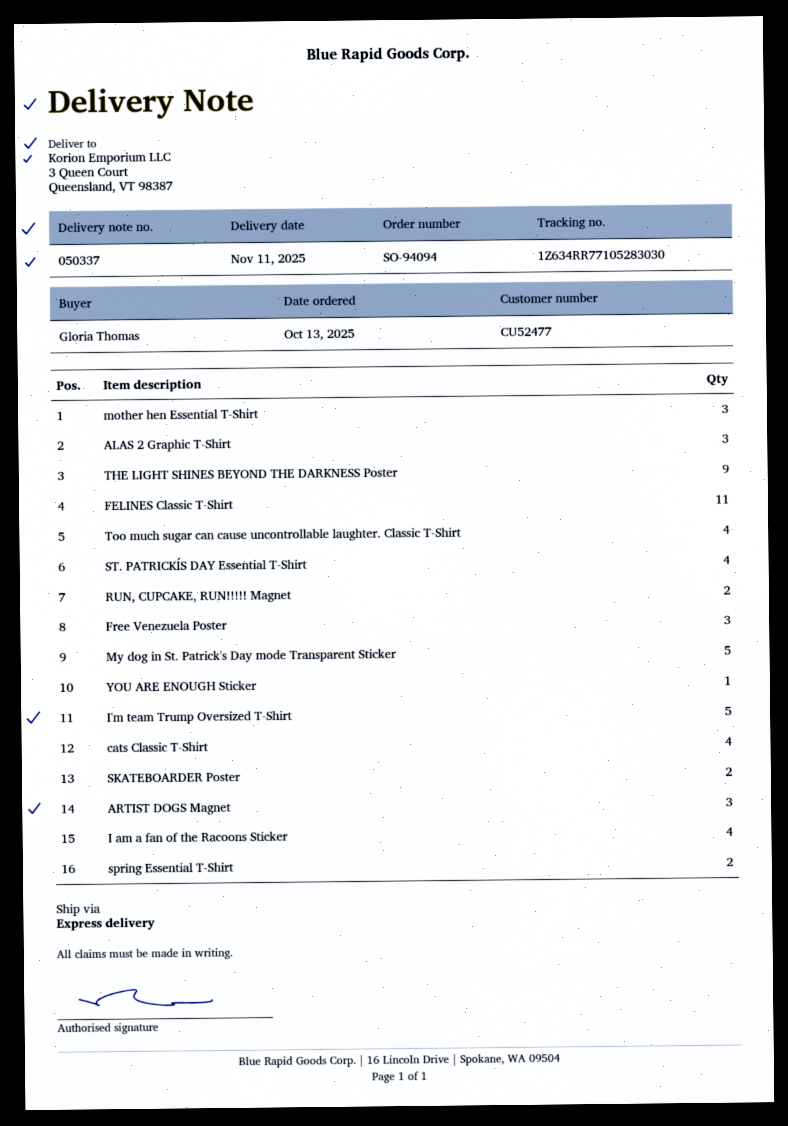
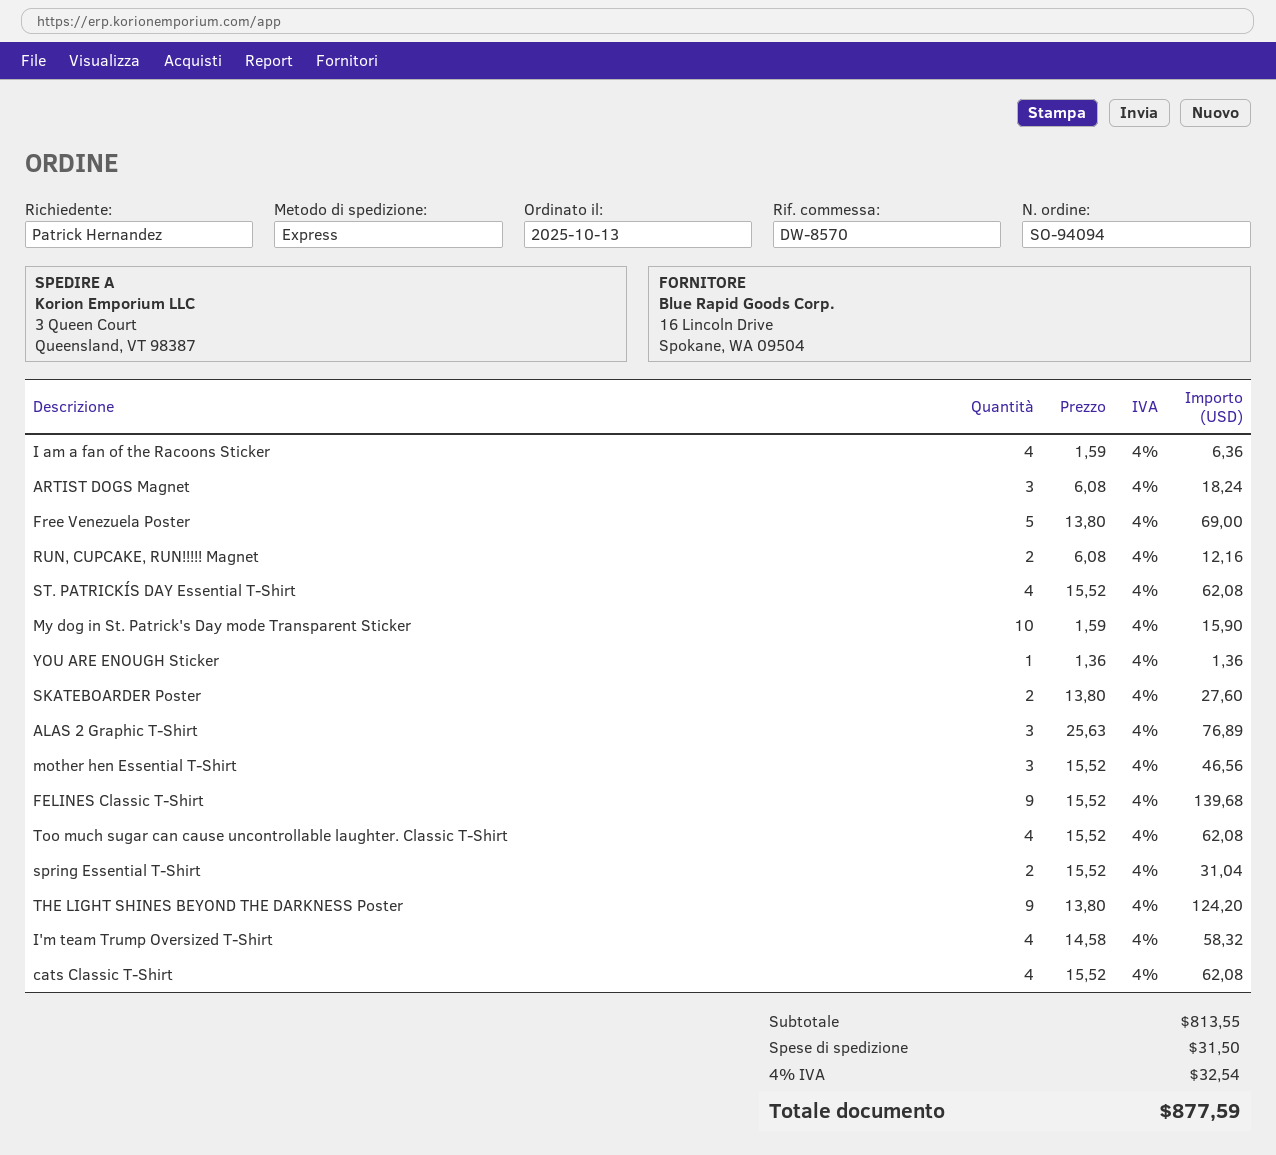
ordered by: Gloria Thomas -> Patrick Hernandez
FELINES Classic T-Shirt: 11 -> 9
Free Venezuela Poster: 3 -> 5
My dog in St. Patrick's Day mode Transparent Sticker: 5 -> 10
I'm team Trump Oversized T-Shirt: 5 -> 4

